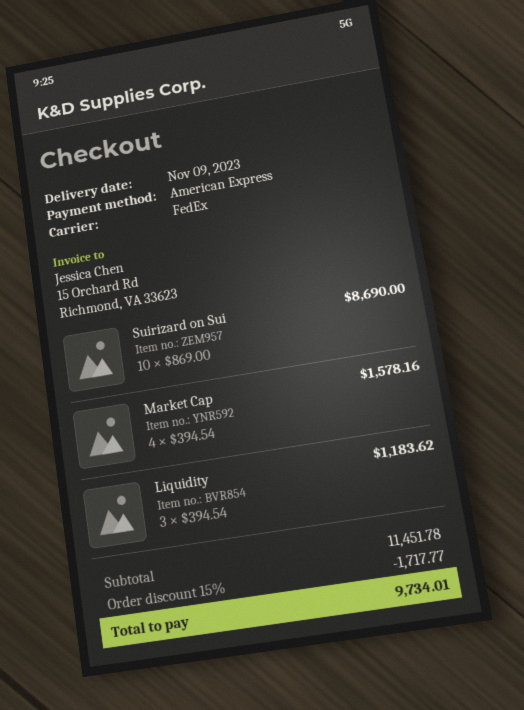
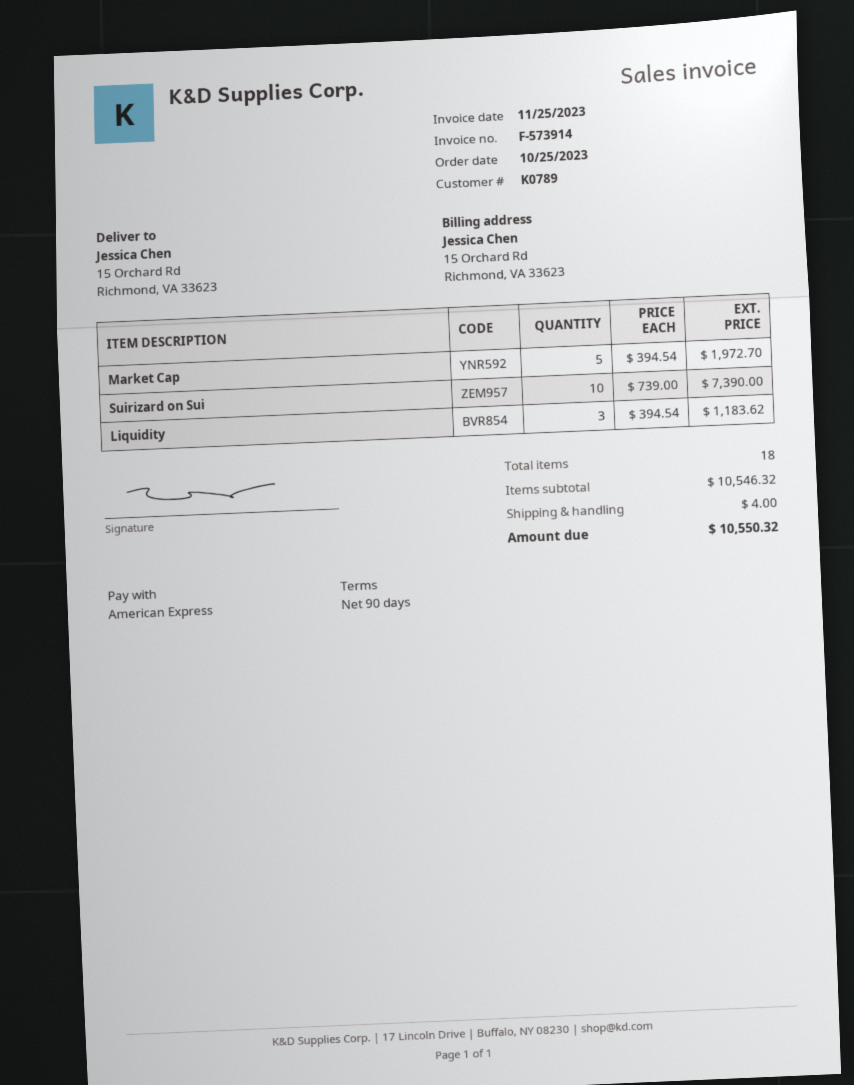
Suirizard on Sui: 10 x 869.00 = 8690.00 -> 10 x 739.00 = 7390.00
Market Cap: 4 x 394.54 = 1578.16 -> 5 x 394.54 = 1972.70
subtotal: 11451.78 -> 10546.32
discount: 15% = 1717.77 -> none
shipping: none -> 4.00
total: 9734.01 -> 10550.32

